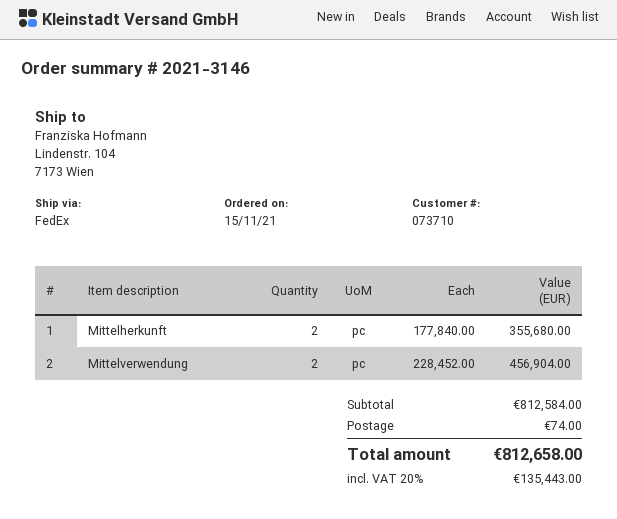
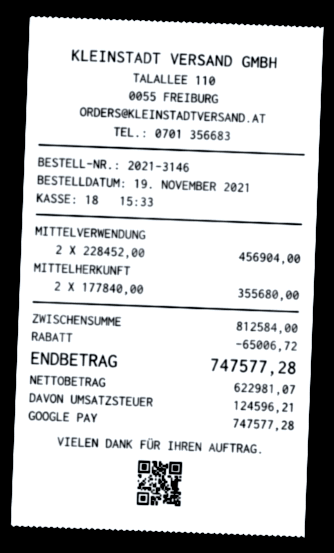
order date: 2021-11-15 -> 2021-11-19
discount: none -> 65006.72
shipping: 74.00 -> none
tax: 135443.00 -> 124596.21
total: 812658.00 -> 747577.28

